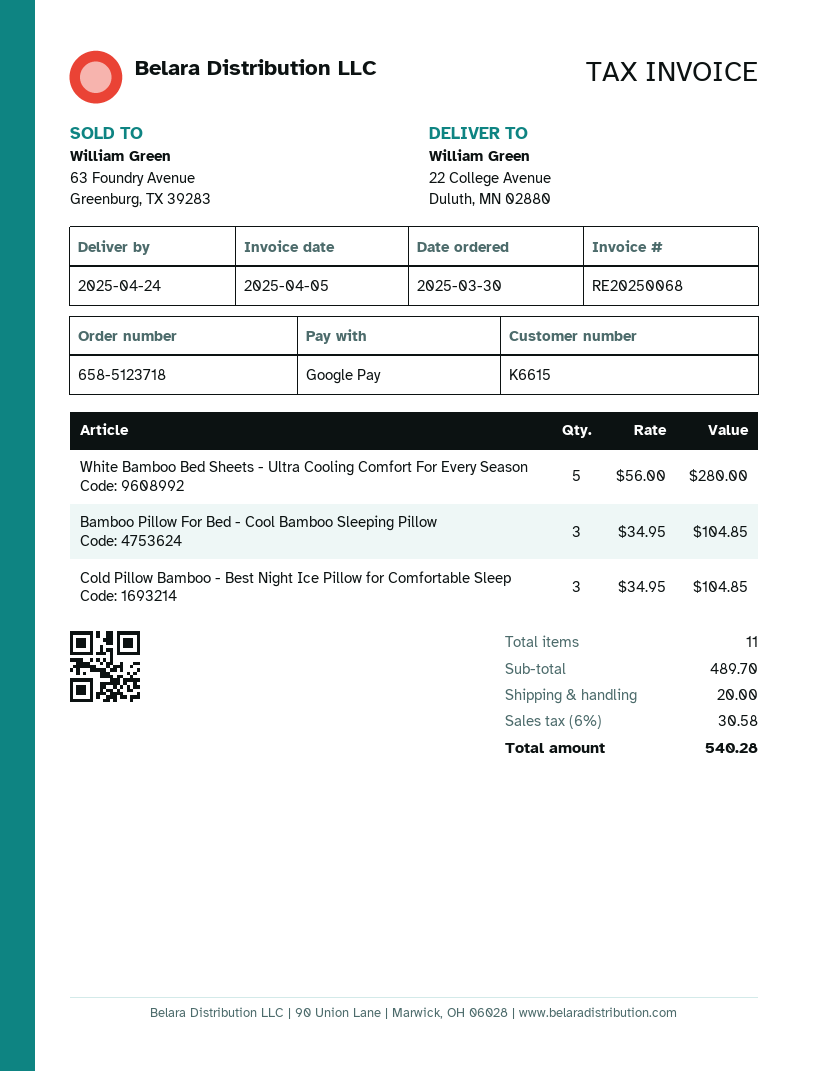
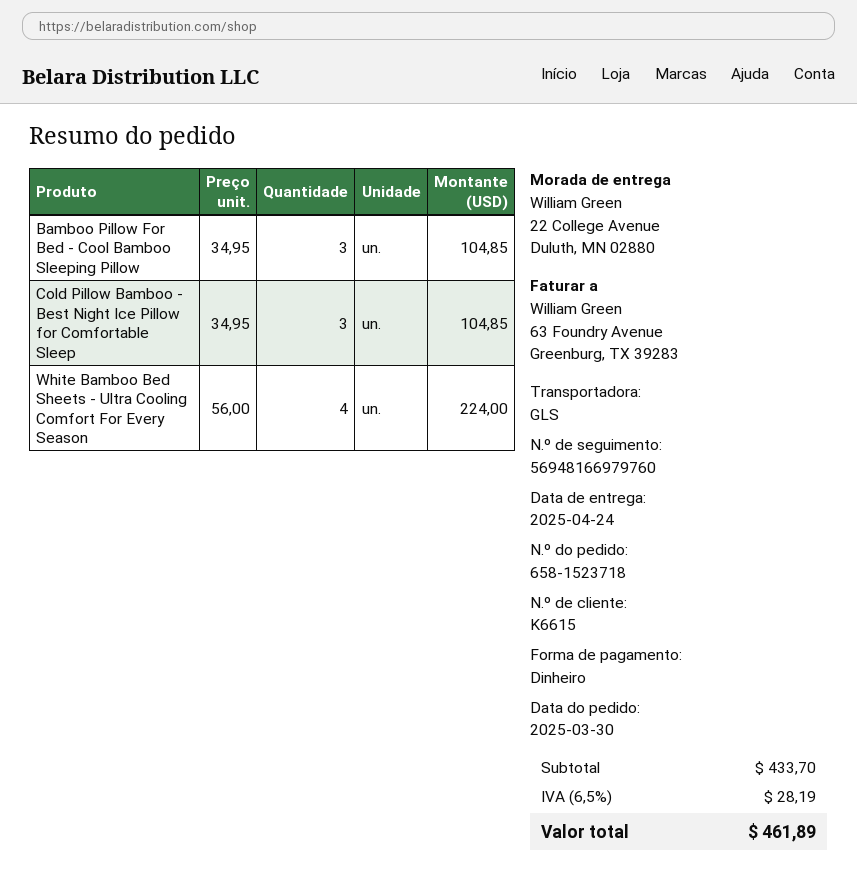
order number: 658-5123718 -> 658-1523718
payment method: Google Pay -> cash
White Bamboo Bed Sheets - Ultra Cooling Comfort For Every Season: 5 x 56.00 = 280.00 -> 4 x 56.00 = 224.00
subtotal: 489.70 -> 433.70
shipping: 20.00 -> none
tax: 6% = 30.58 -> 6.5% = 28.19
total: 540.28 -> 461.89

